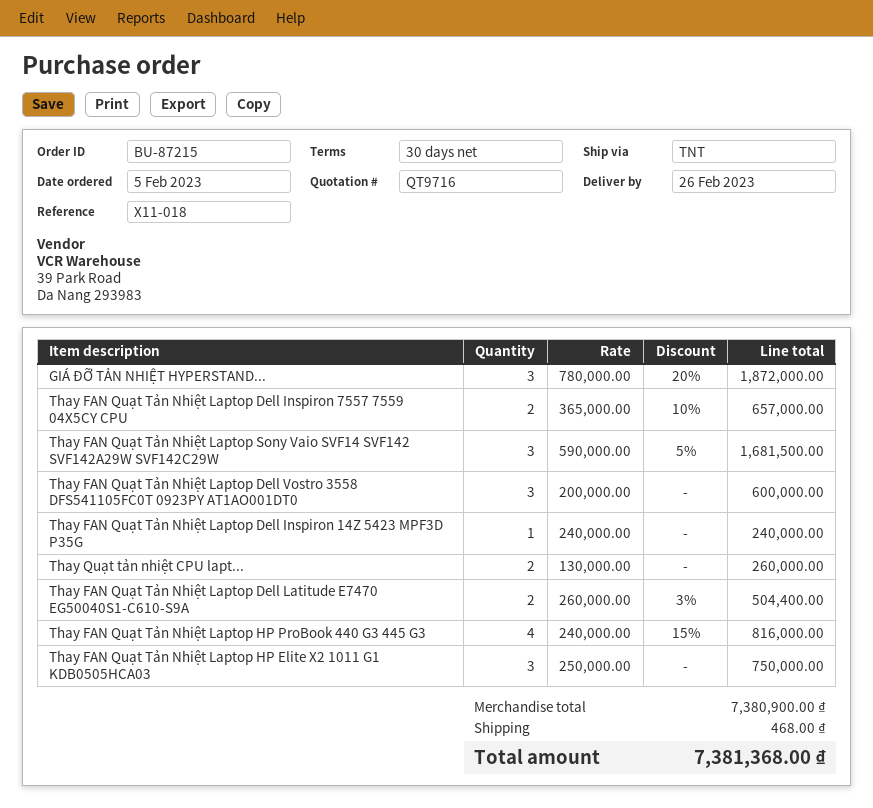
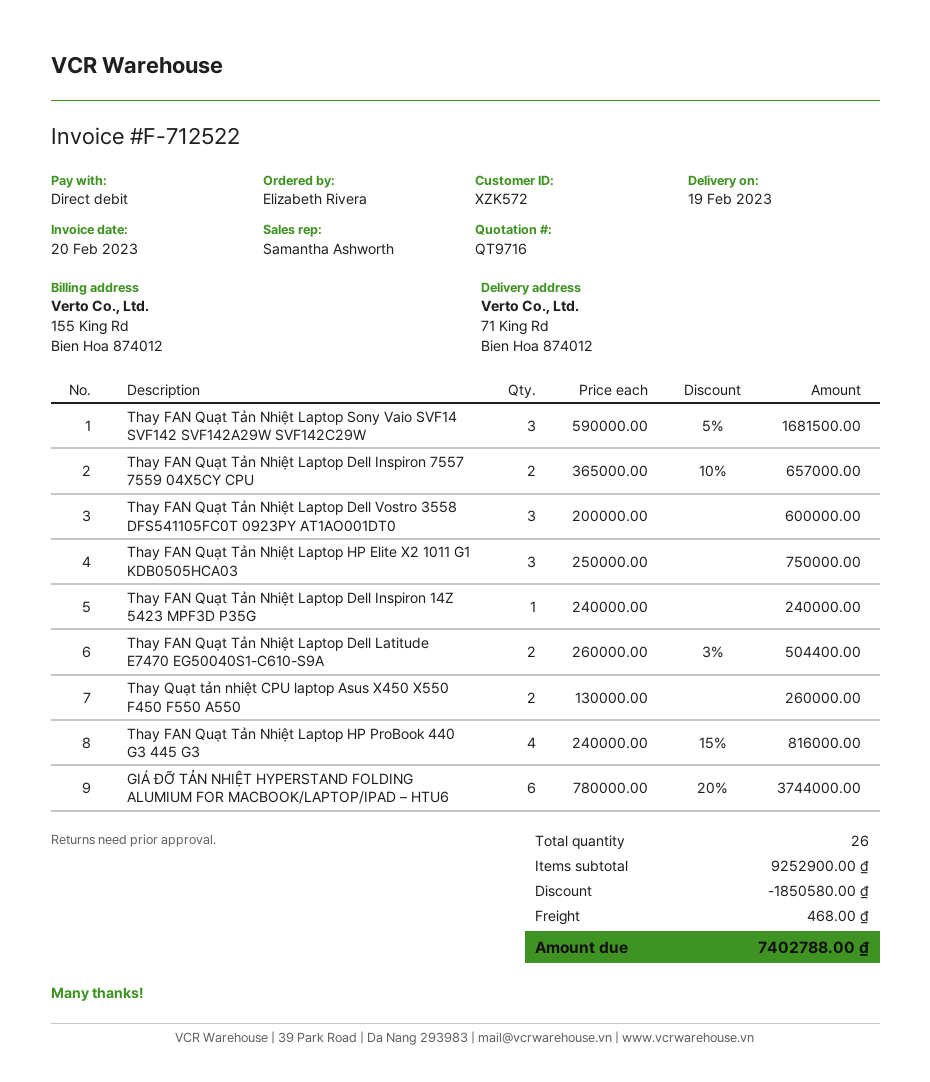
delivery date: 2023-02-26 -> 2023-02-19
GIÁ ĐỠ TẢN NHIỆT HYPERSTAND...: 3 x 780000.00 - 20% = 1872000.00 -> 6 x 780000.00 - 20% = 3744000.00
subtotal: 7380900.00 -> 9252900.00
discount: none -> 1850580.00
total: 7381368.00 -> 7402788.00

